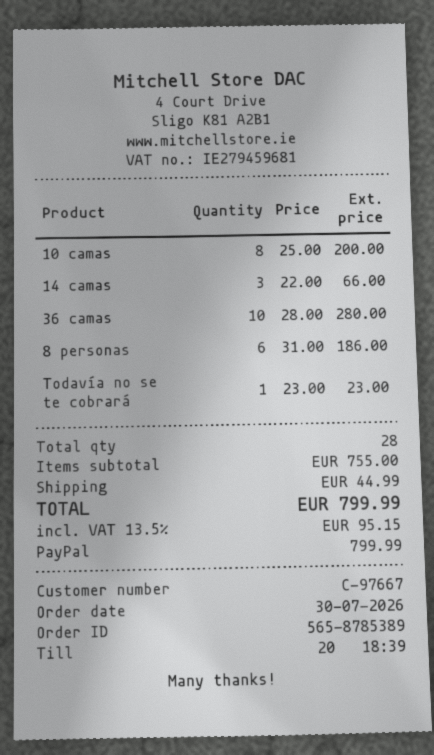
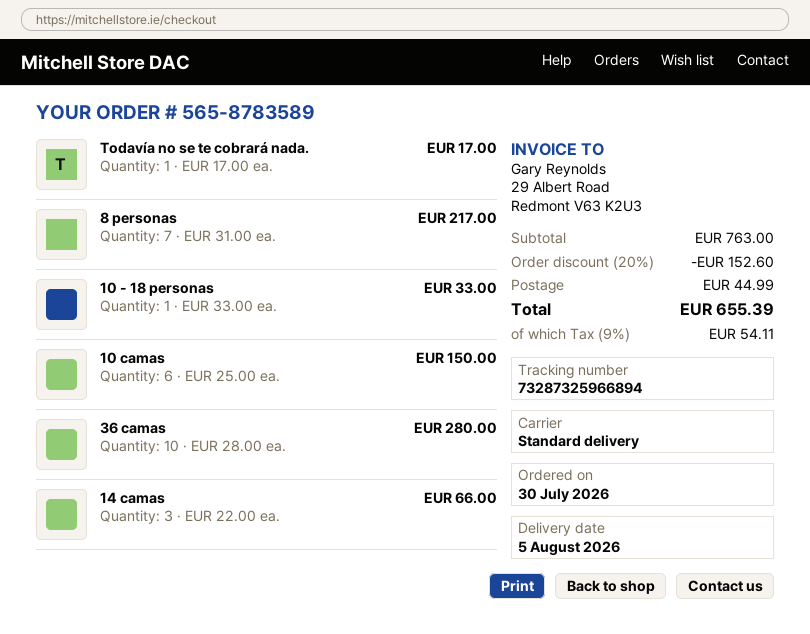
order number: 565-8785389 -> 565-8783589
10 camas: 8 x 25.00 = 200.00 -> 6 x 25.00 = 150.00
8 personas: 6 x 31.00 = 186.00 -> 7 x 31.00 = 217.00
Todavía no se te cobrará: 1 x 23.00 = 23.00 -> 1 x 17.00 = 17.00
10 - 18 personas: none -> 1 x 33.00 = 33.00
subtotal: 755.00 -> 763.00
discount: none -> 20% = 152.60
tax: 13.5% = 95.15 -> 9% = 54.11
total: 799.99 -> 655.39

